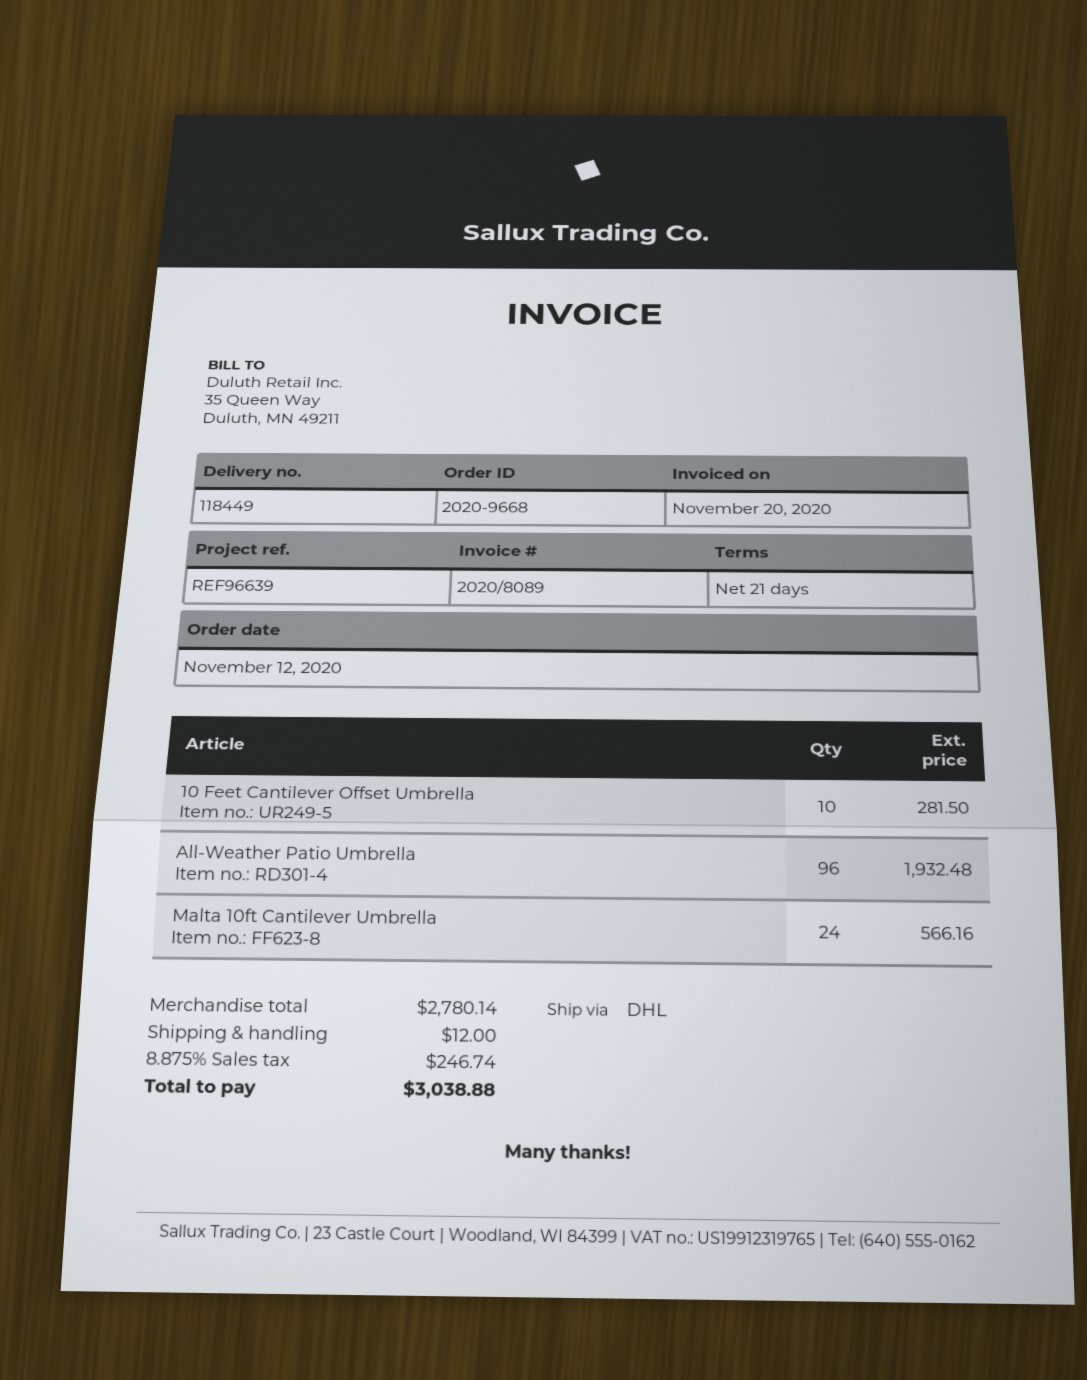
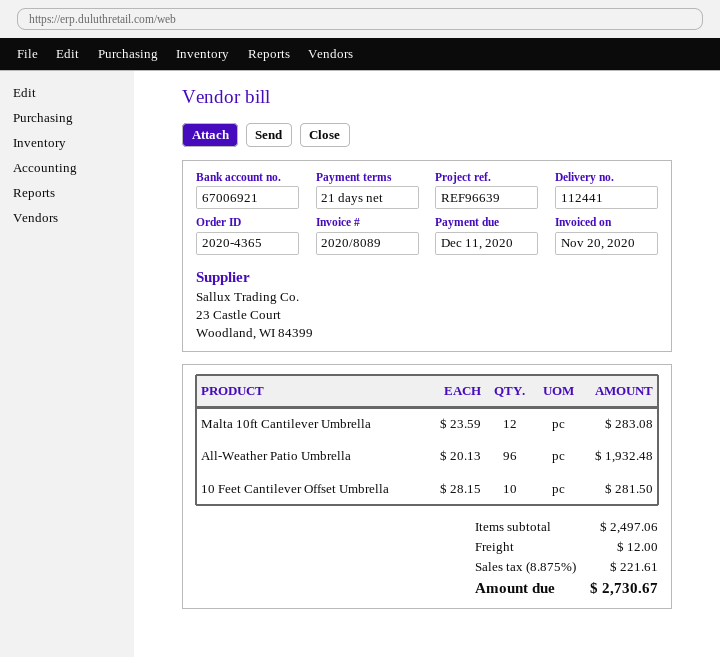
order number: 2020-9668 -> 2020-4365
delivery note number: 118449 -> 112441
Malta 10ft Cantilever Umbrella: 24 for 566.16 -> 12 for 283.08
subtotal: 2780.14 -> 2497.06
tax: 8.875% = 246.74 -> 8.875% = 221.61
total: 3038.88 -> 2730.67

